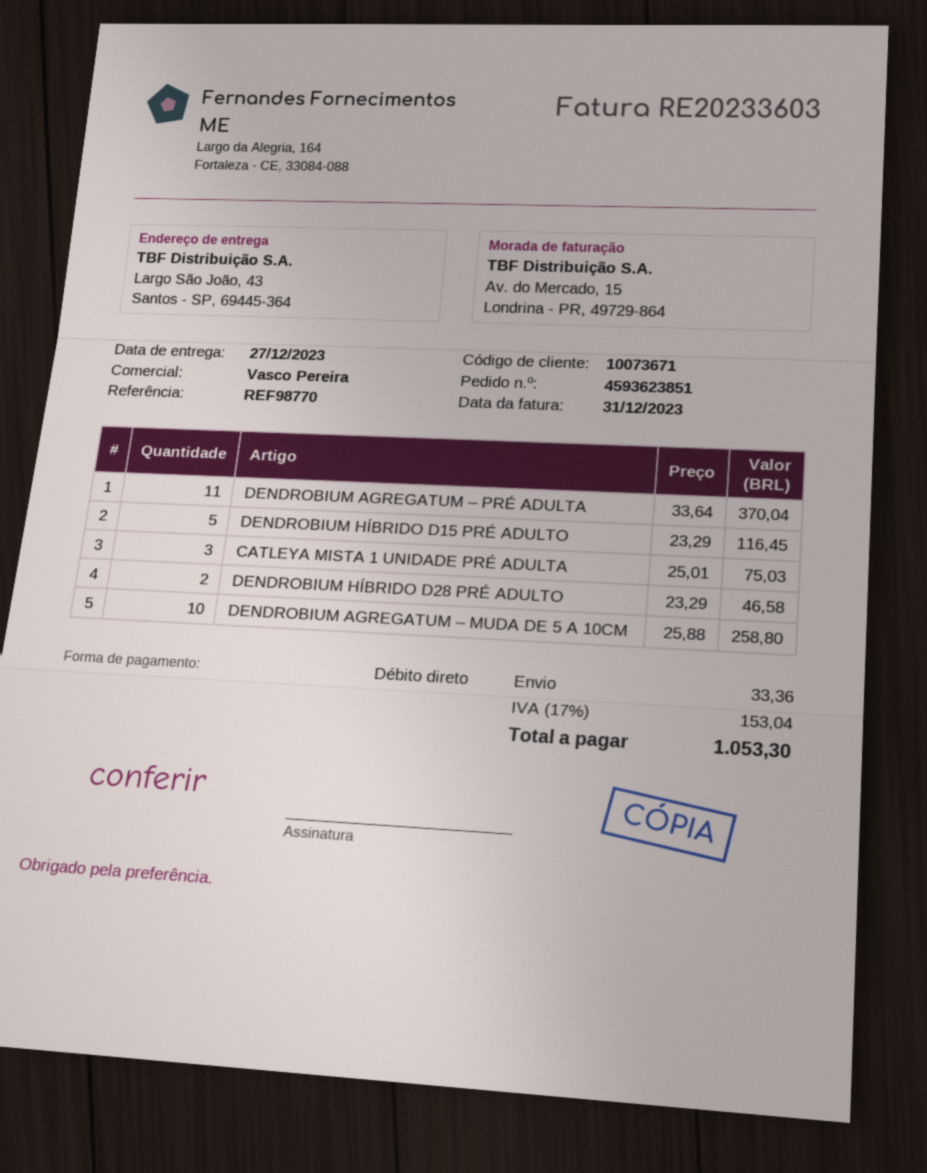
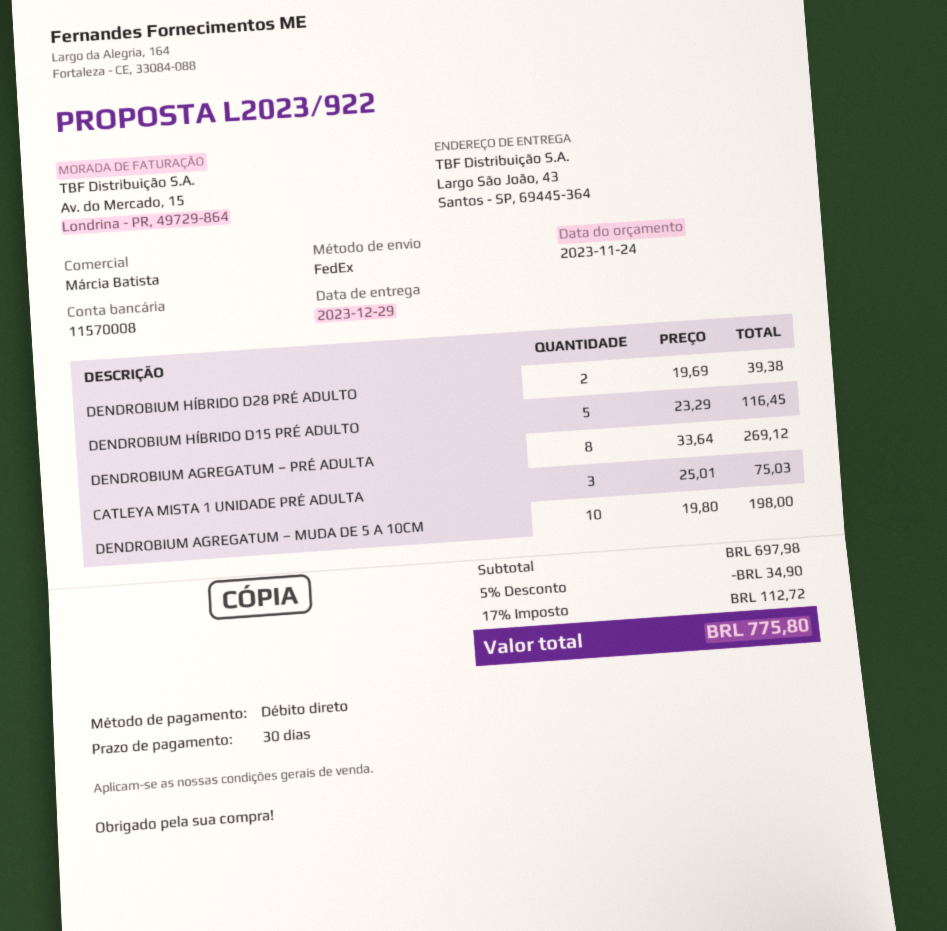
delivery date: 2023-12-27 -> 2023-12-29
sales rep: Vasco Pereira -> Márcia Batista
DENDROBIUM AGREGATUM – PRÉ ADULTA: 11 x 33.64 = 370.04 -> 8 x 33.64 = 269.12
DENDROBIUM HÍBRIDO D28 PRÉ ADULTO: 2 x 23.29 = 46.58 -> 2 x 19.69 = 39.38
DENDROBIUM AGREGATUM – MUDA DE 5 A 10CM: 10 x 25.88 = 258.80 -> 10 x 19.80 = 198.00
discount: none -> 5% = 34.90
shipping: 33.36 -> none
tax: 17% = 153.04 -> 17% = 112.72
total: 1053.30 -> 775.80

